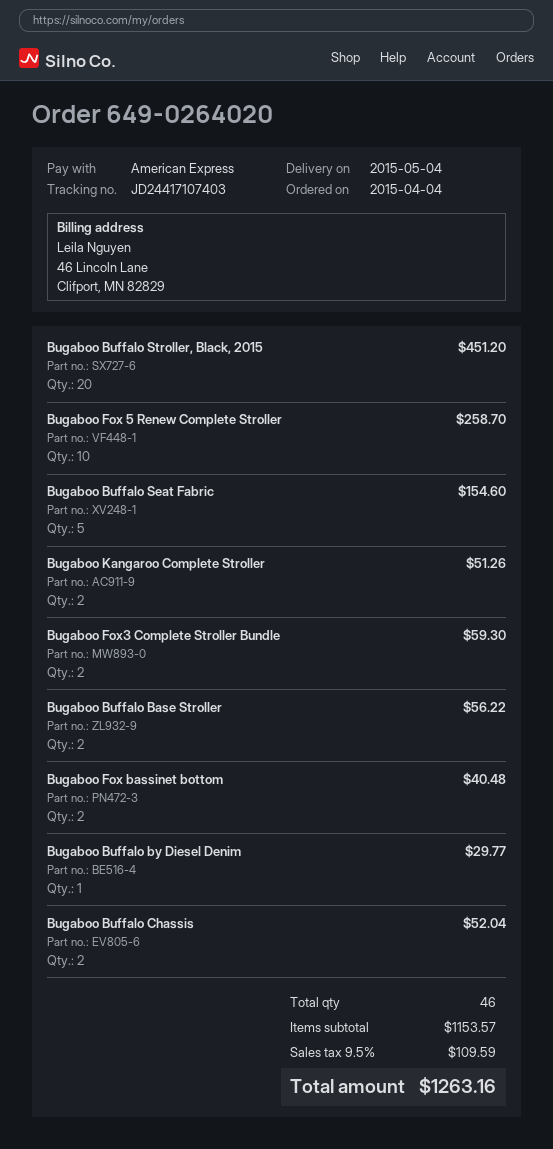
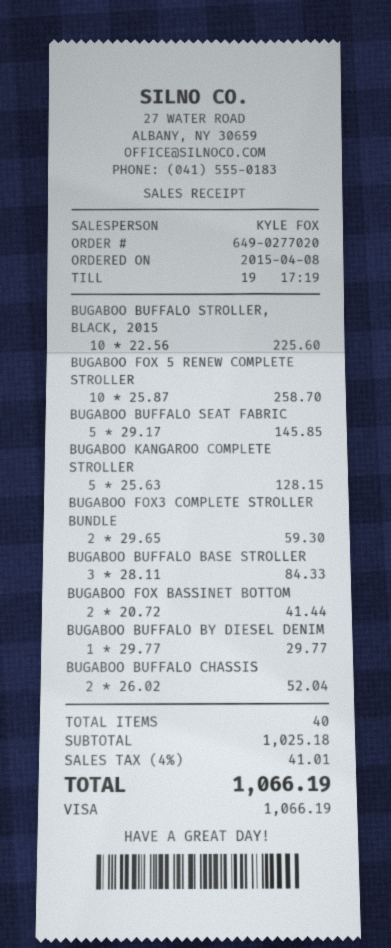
order number: 649-0264020 -> 649-0277020
order date: 2015-04-04 -> 2015-04-08
payment method: American Express -> Visa
Bugaboo Buffalo Stroller, Black, 2015: 20 for 451.20 -> 10 for 225.60
Bugaboo Buffalo Seat Fabric: 5 for 154.60 -> 5 for 145.85
Bugaboo Kangaroo Complete Stroller: 2 for 51.26 -> 5 for 128.15
Bugaboo Buffalo Base Stroller: 2 for 56.22 -> 3 for 84.33
Bugaboo Fox bassinet bottom: 2 for 40.48 -> 2 for 41.44
total quantity: 46 -> 40
subtotal: 1153.57 -> 1025.18
tax: 9.5% = 109.59 -> 4% = 41.01
total: 1263.16 -> 1066.19

